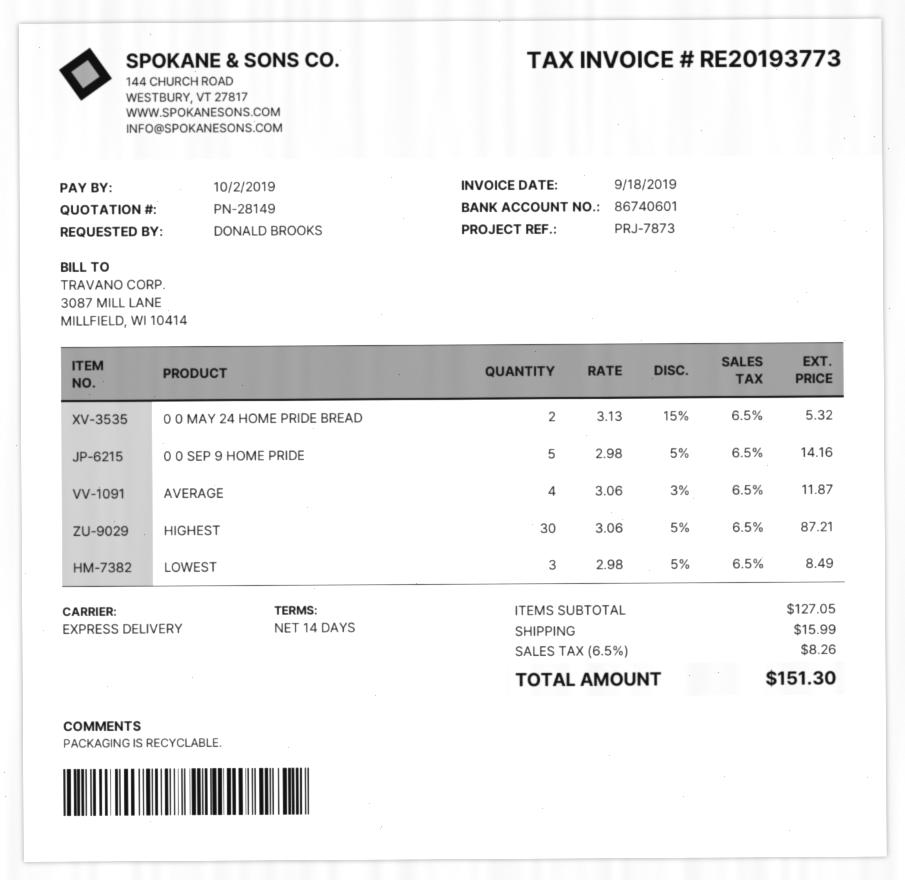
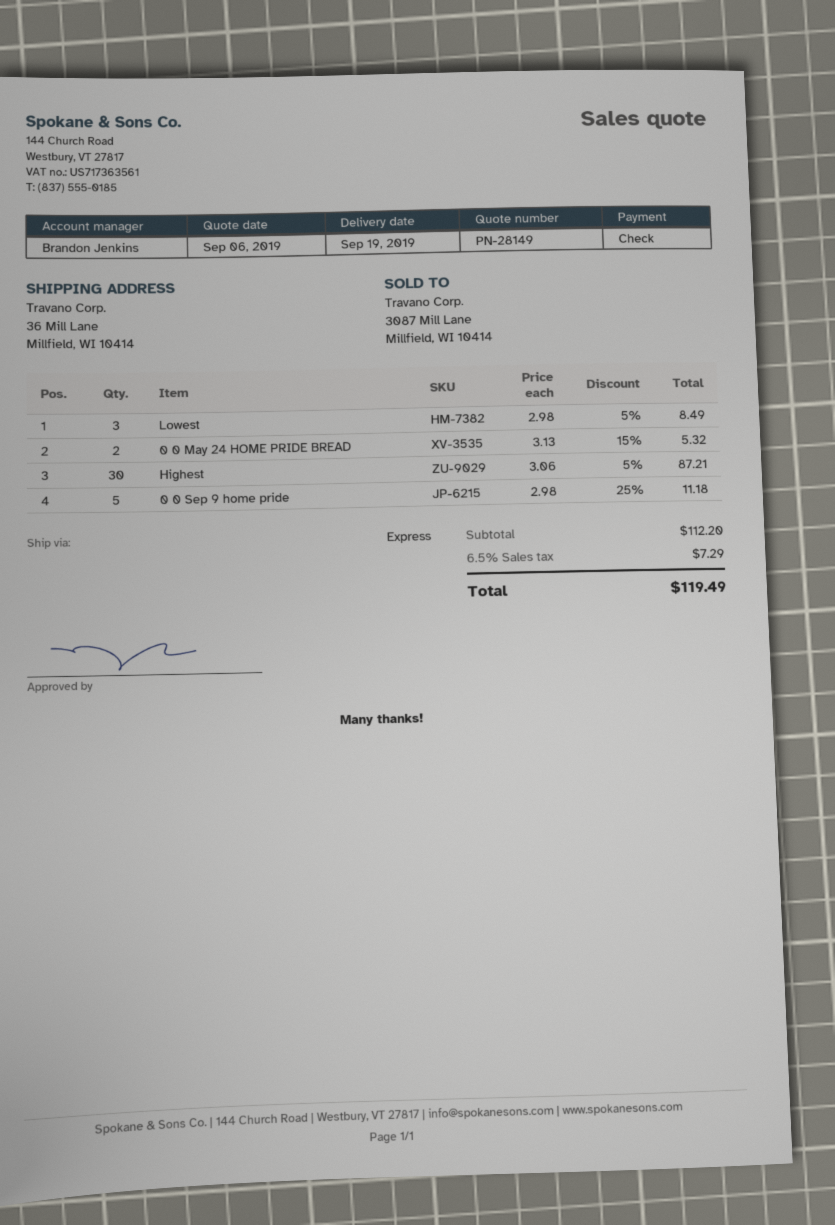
0 0 SEP 9 HOME PRIDE: 5 x 2.98 - 5% = 14.16 -> 5 x 2.98 - 25% = 11.18
AVERAGE: 4 x 3.06 - 3% = 11.87 -> none
subtotal: 127.05 -> 112.20
shipping: 15.99 -> none
tax: 6.5% = 8.26 -> 6.5% = 7.29
total: 151.30 -> 119.49

